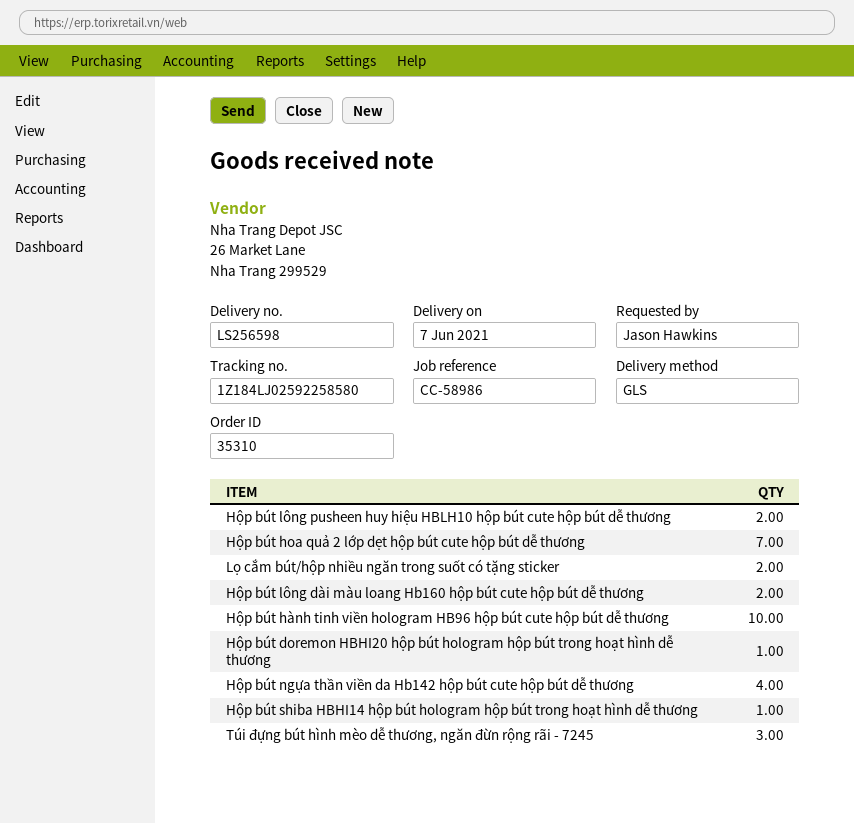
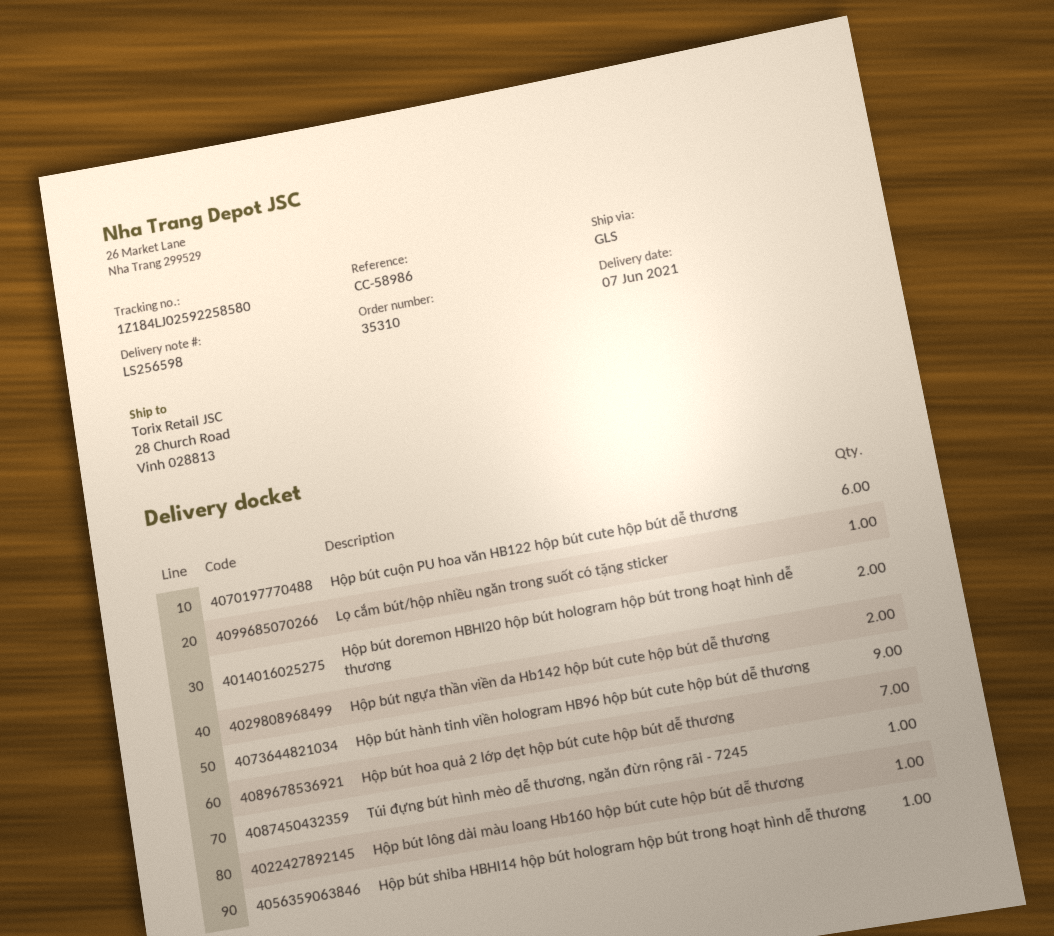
Hộp bút lông pusheen huy hiệu HBLH10 hộp bút cute hộp bút dễ thương: 2 -> none
Lọ cắm bút/hộp nhiều ngăn trong suốt có tặng sticker: 2 -> 1
Hộp bút lông dài màu loang Hb160 hộp bút cute hộp bút dễ thương: 2 -> 1
Hộp bút hành tinh viền hologram HB96 hộp bút cute hộp bút dễ thương: 10 -> 9
Hộp bút doremon HBHI20 hộp bút hologram hộp bút trong hoạt hình dễ thương: 1 -> 2
Hộp bút ngựa thần viền da Hb142 hộp bút cute hộp bút dễ thương: 4 -> 2
Túi đựng bút hình mèo dễ thương, ngăn đừn rộng rãi - 7245: 3 -> 1
Hộp bút cuộn PU hoa văn HB122 hộp bút cute hộp bút dễ thương: none -> 6

